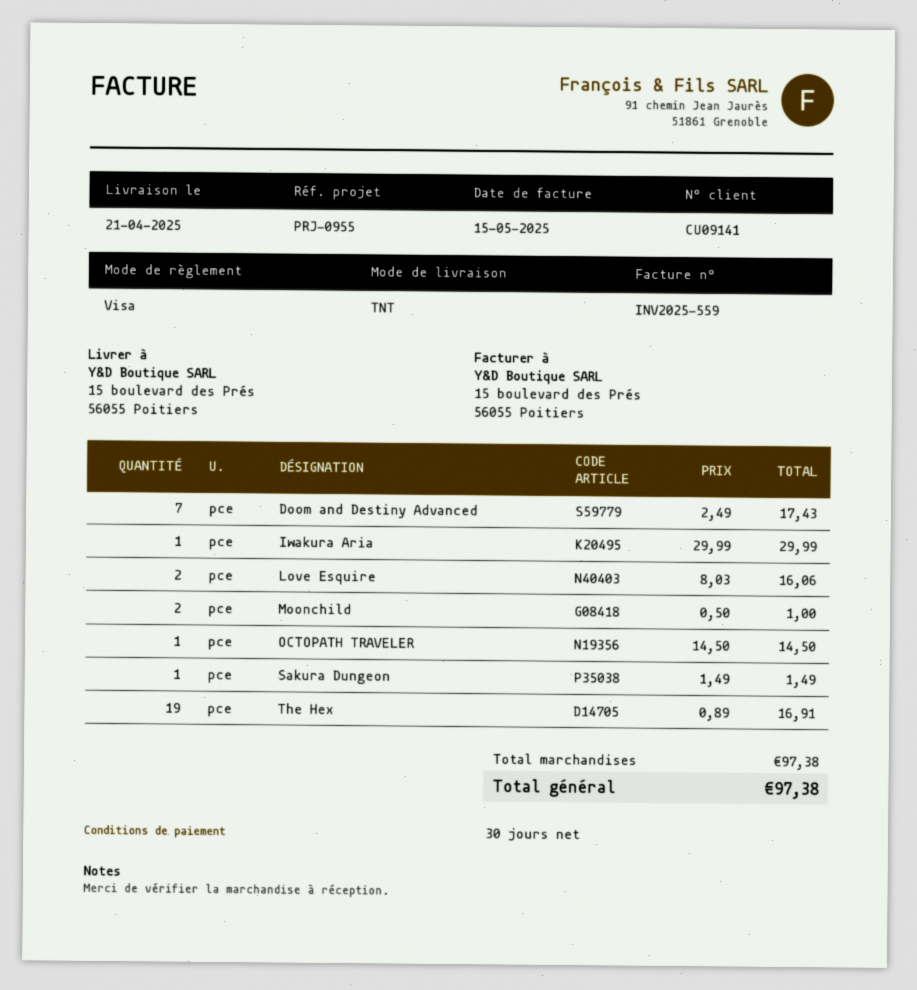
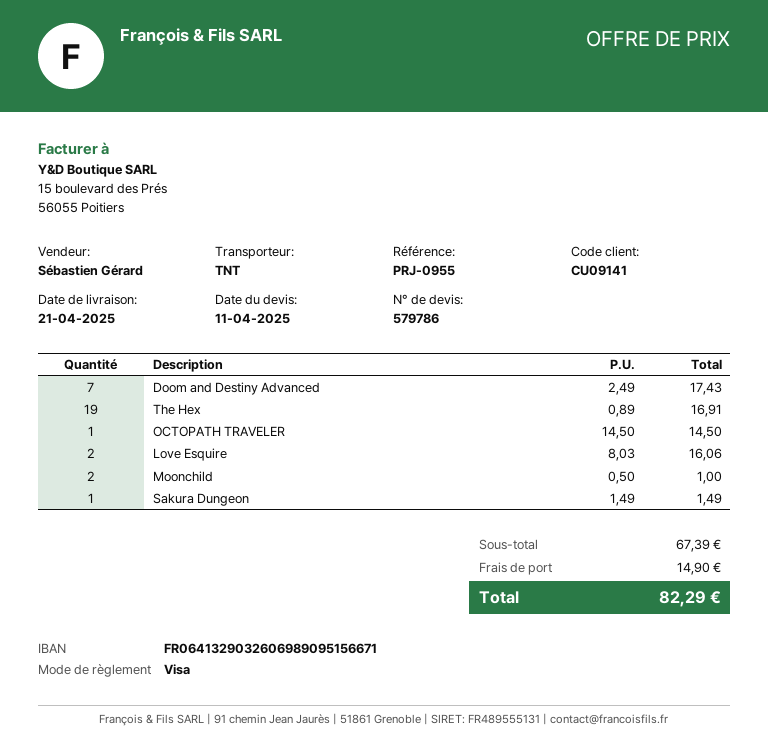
Iwakura Aria: 1 x 29.99 = 29.99 -> none
subtotal: 97.38 -> 67.39
shipping: none -> 14.90
total: 97.38 -> 82.29

